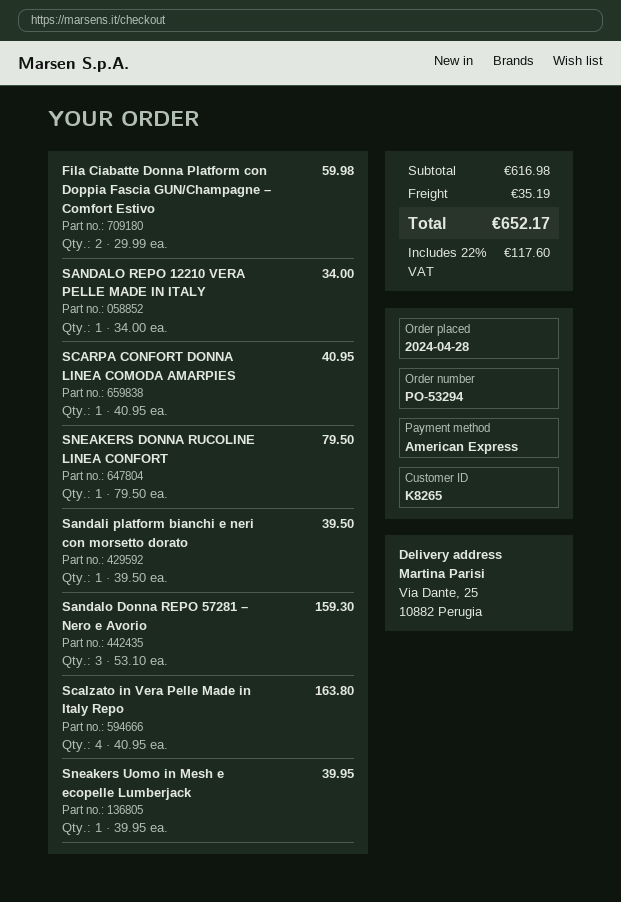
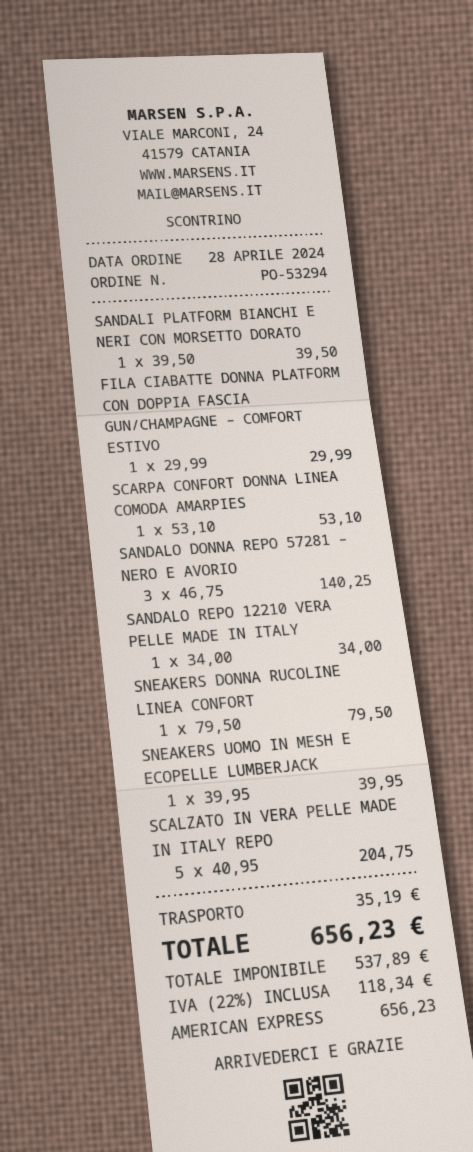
Fila Ciabatte Donna Platform con Doppia Fascia GUN/Champagne – Comfort Estivo: 2 x 29.99 = 59.98 -> 1 x 29.99 = 29.99
SCARPA CONFORT DONNA LINEA COMODA AMARPIES: 1 x 40.95 = 40.95 -> 1 x 53.10 = 53.10
Sandalo Donna REPO 57281 – Nero e Avorio: 3 x 53.10 = 159.30 -> 3 x 46.75 = 140.25
Scalzato in Vera Pelle Made in Italy Repo: 4 x 40.95 = 163.80 -> 5 x 40.95 = 204.75
tax: 22% = 117.60 -> 22% = 118.34
total: 652.17 -> 656.23

